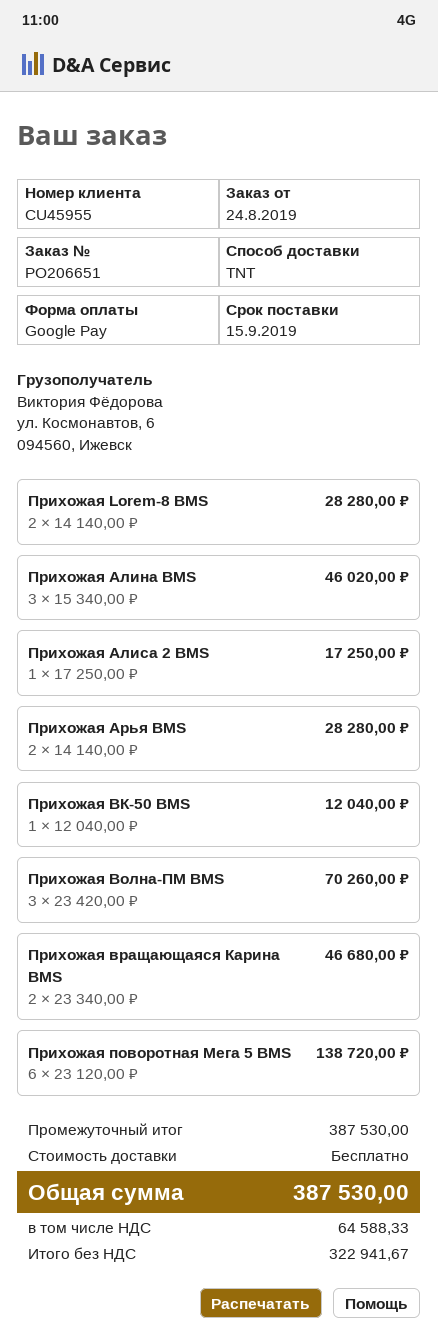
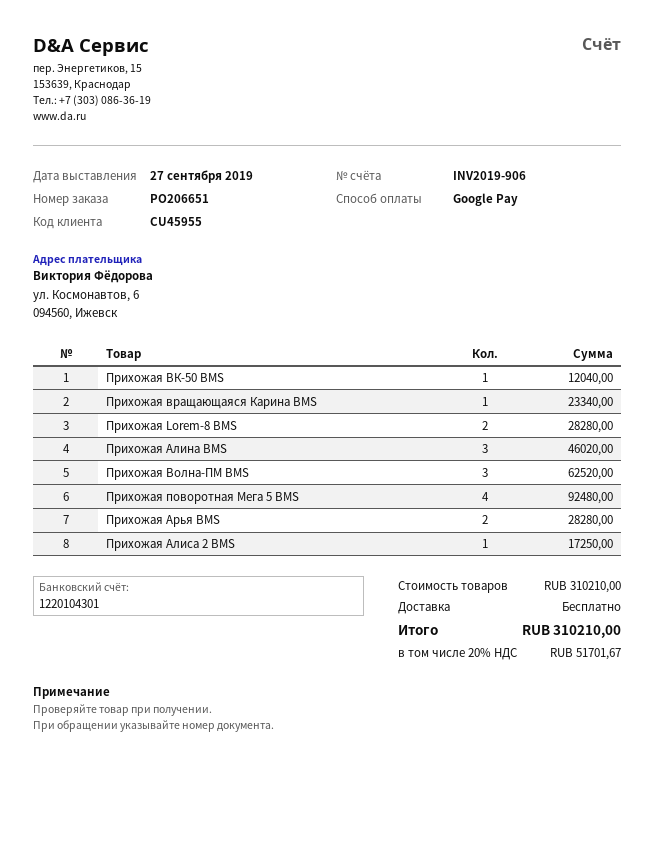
Прихожая Волна-ПМ BMS: 3 for 70260.00 -> 3 for 62520.00
Прихожая вращающаяся Карина BMS: 2 for 46680.00 -> 1 for 23340.00
Прихожая поворотная Мега 5 BMS: 6 for 138720.00 -> 4 for 92480.00
subtotal: 387530.00 -> 310210.00
tax: 64588.33 -> 51701.67
total: 387530.00 -> 310210.00

